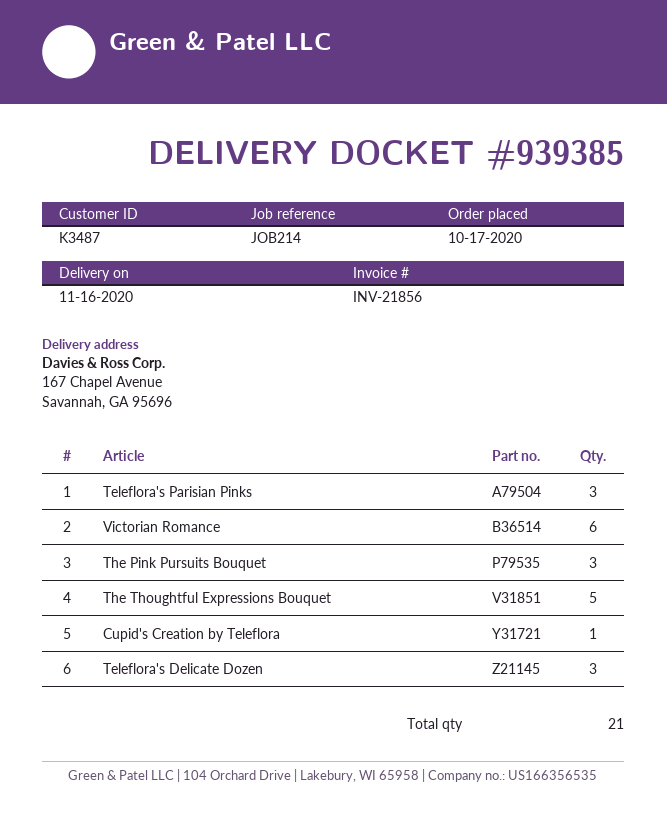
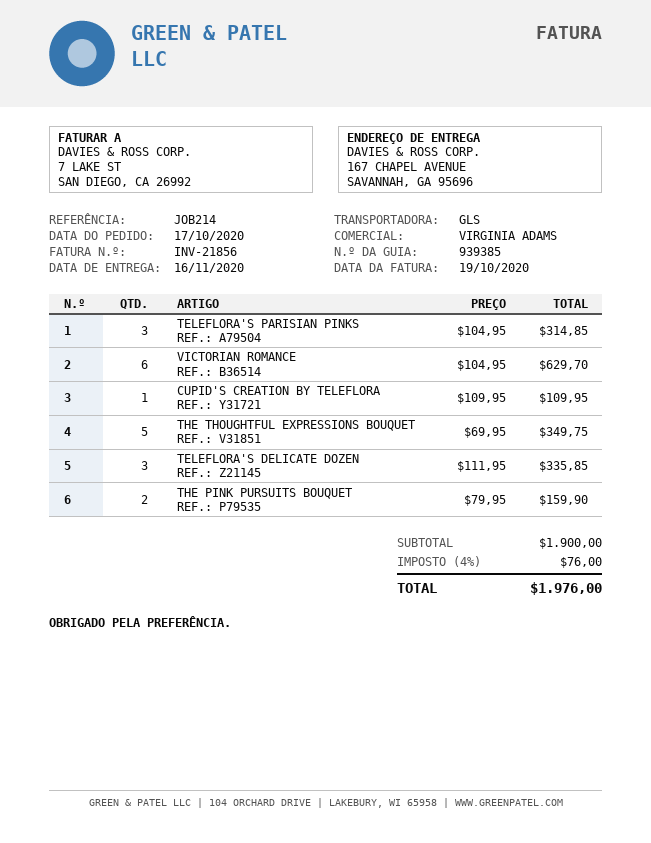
The Pink Pursuits Bouquet: 3 -> 2

